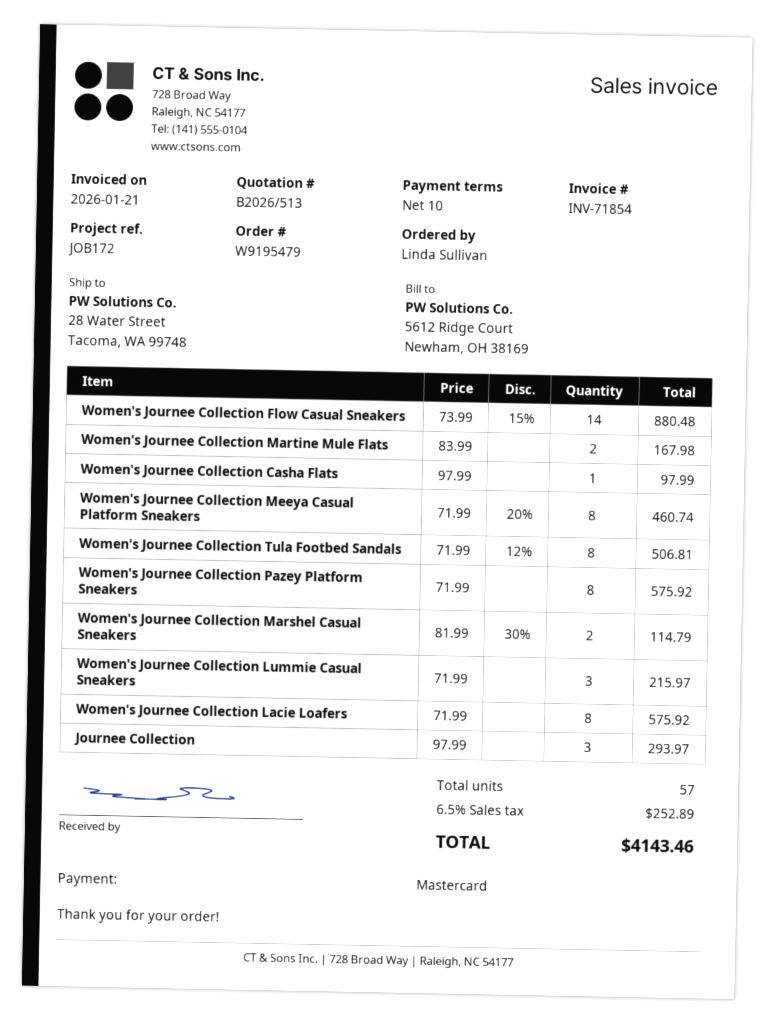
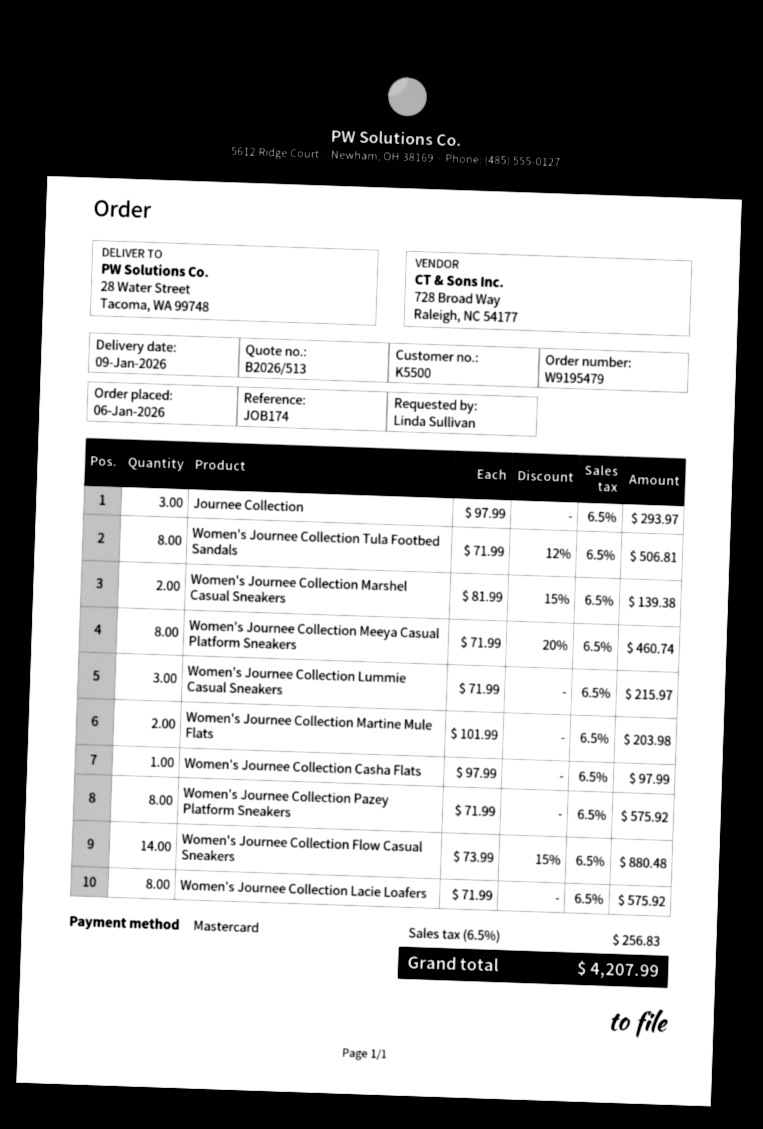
reference: JOB172 -> JOB174
Women's Journee Collection Martine Mule Flats: 2 x 83.99 = 167.98 -> 2 x 101.99 = 203.98
Women's Journee Collection Marshel Casual Sneakers: 2 x 81.99 - 30% = 114.79 -> 2 x 81.99 - 15% = 139.38
tax: 6.5% = 252.89 -> 6.5% = 256.83
total: 4143.46 -> 4207.99

